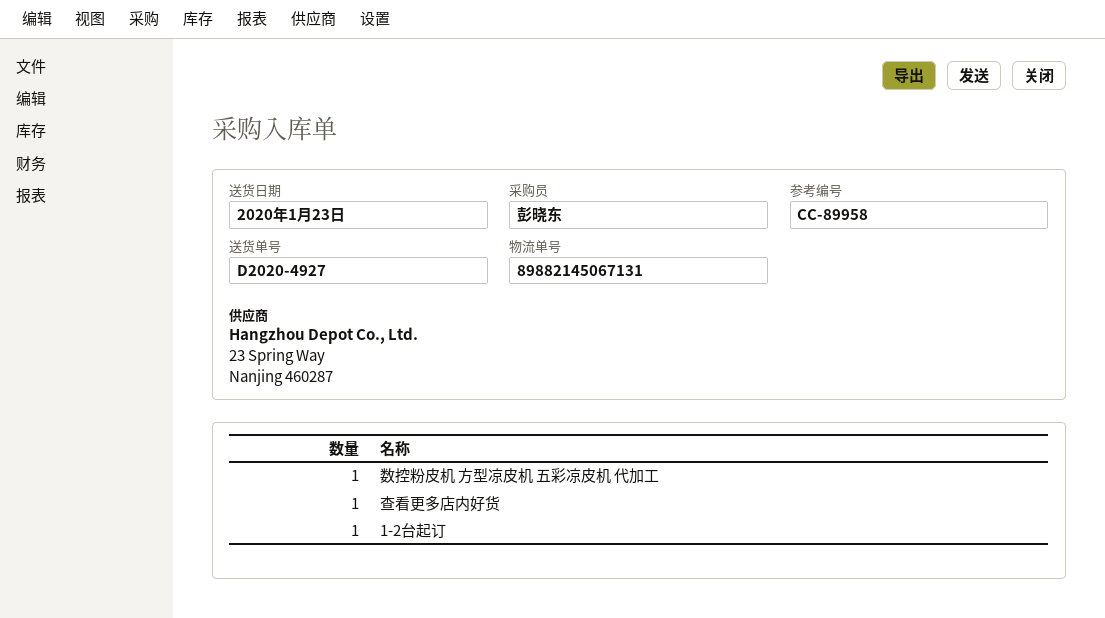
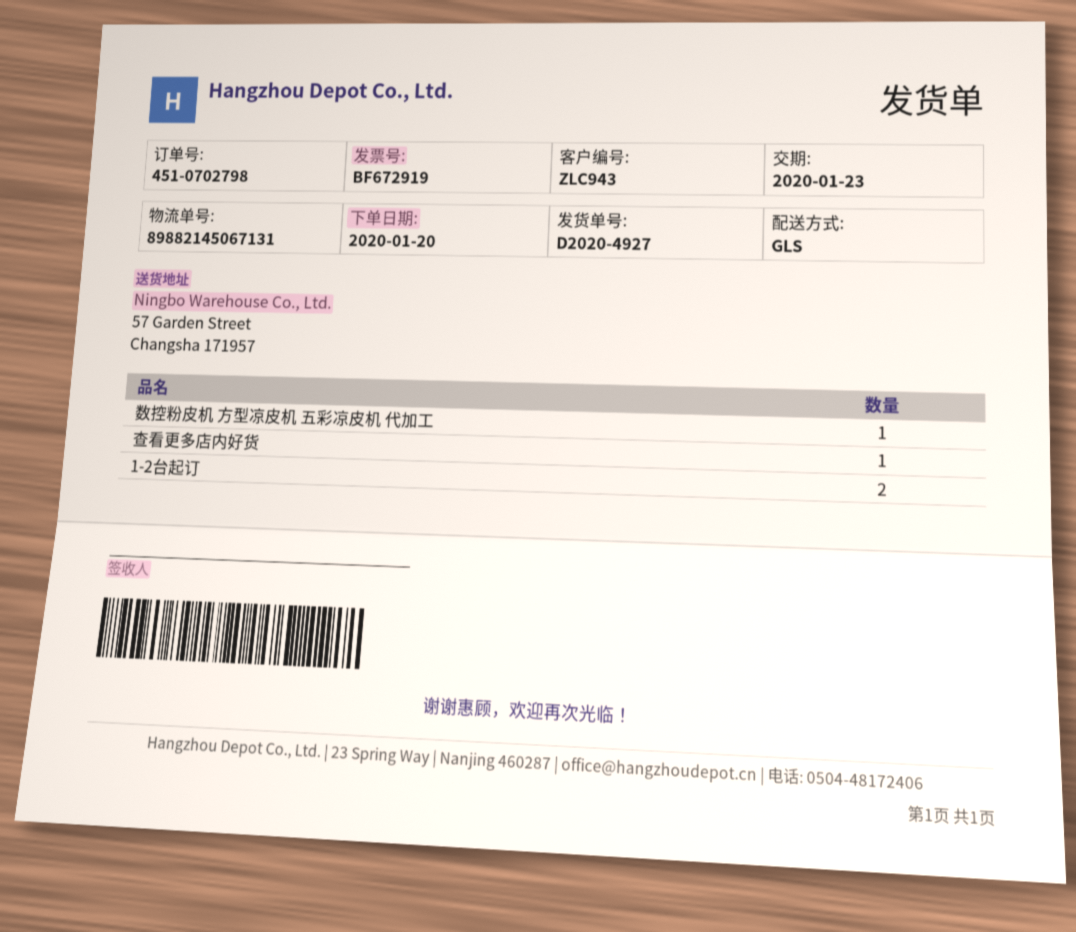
1-2台起订: 1 -> 2

